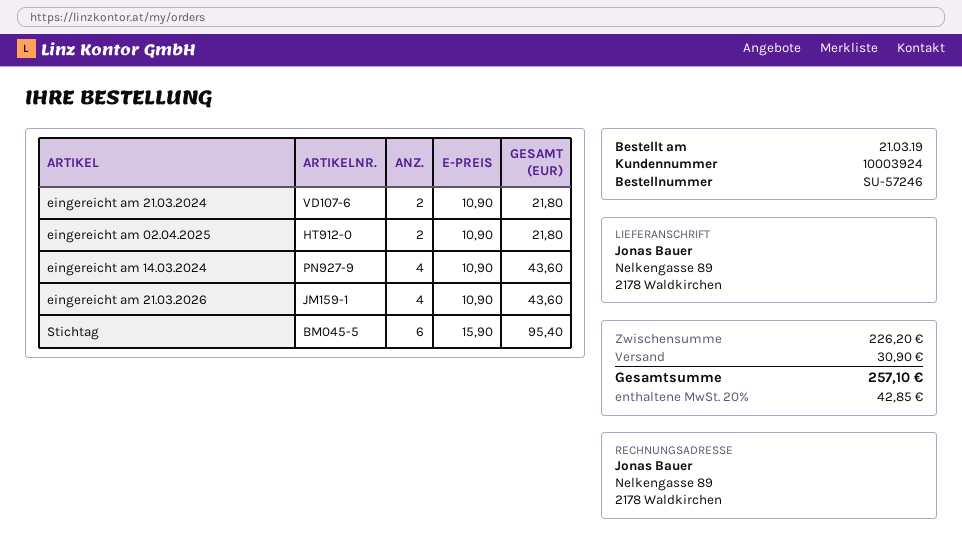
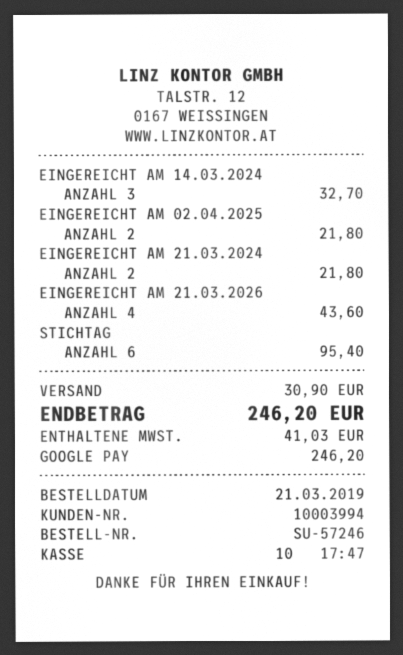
customer number: 10003924 -> 10003994
eingereicht am 14.03.2024: 4 for 43.60 -> 3 for 32.70
tax: 42.85 -> 41.03
total: 257.10 -> 246.20

